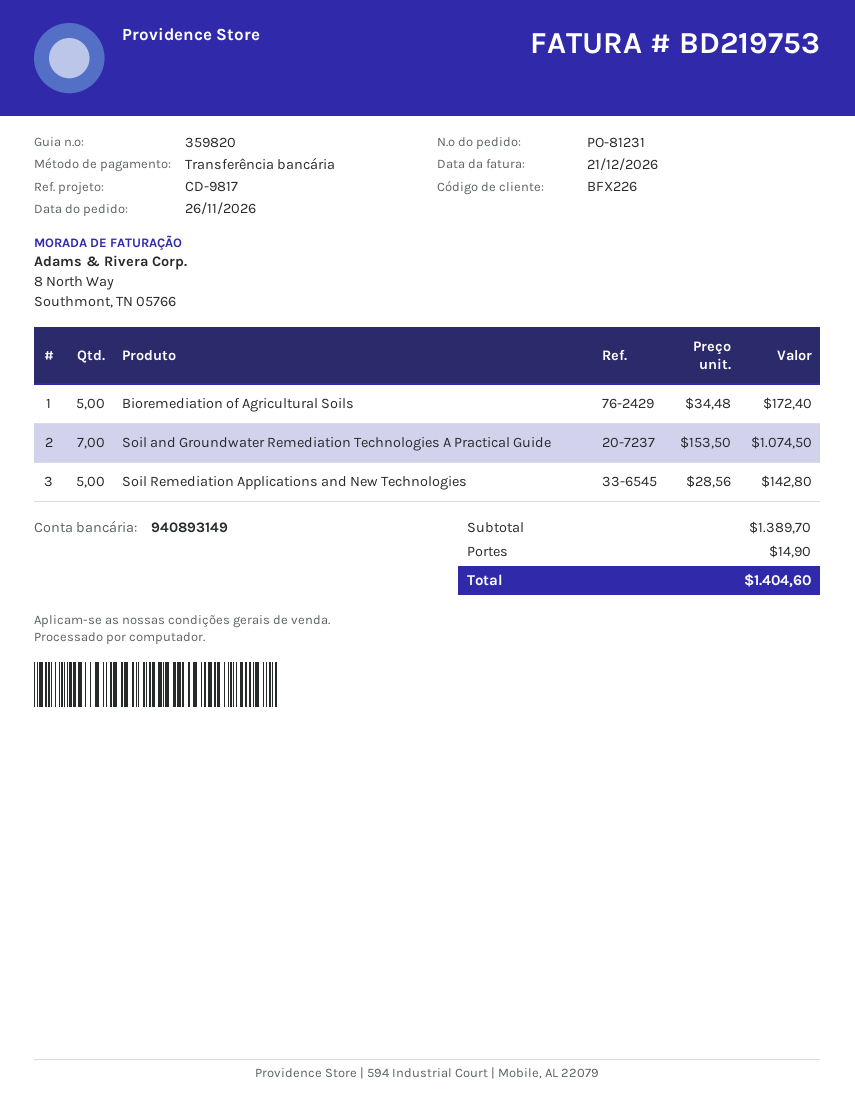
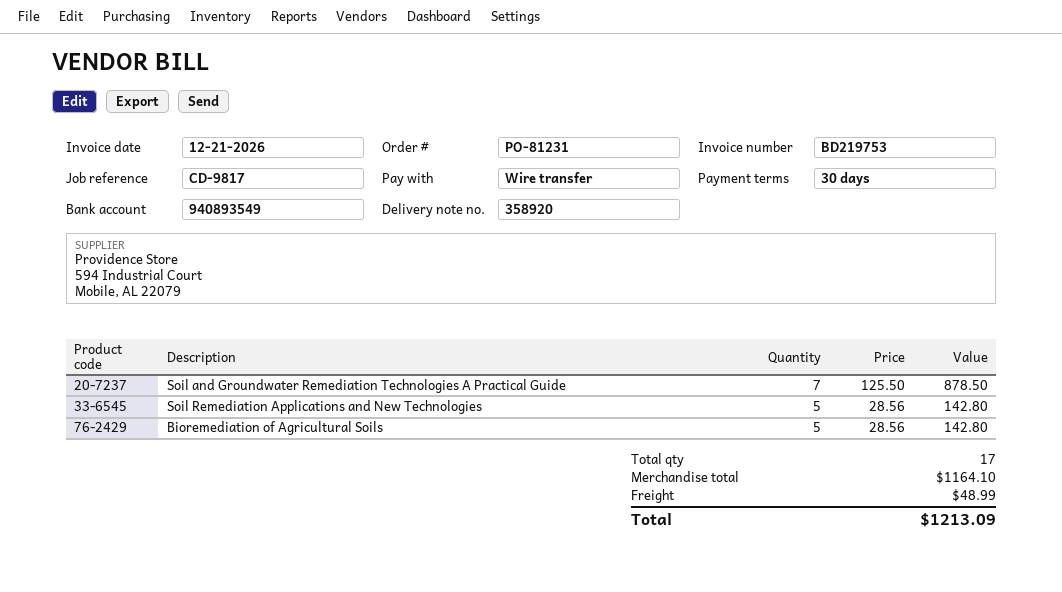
delivery note number: 359820 -> 358920
bank account: 940893149 -> 940893549
Bioremediation of Agricultural Soils: 5 x 34.48 = 172.40 -> 5 x 28.56 = 142.80
Soil and Groundwater Remediation Technologies A Practical Guide: 7 x 153.50 = 1074.50 -> 7 x 125.50 = 878.50
subtotal: 1389.70 -> 1164.10
shipping: 14.90 -> 48.99
total: 1404.60 -> 1213.09

